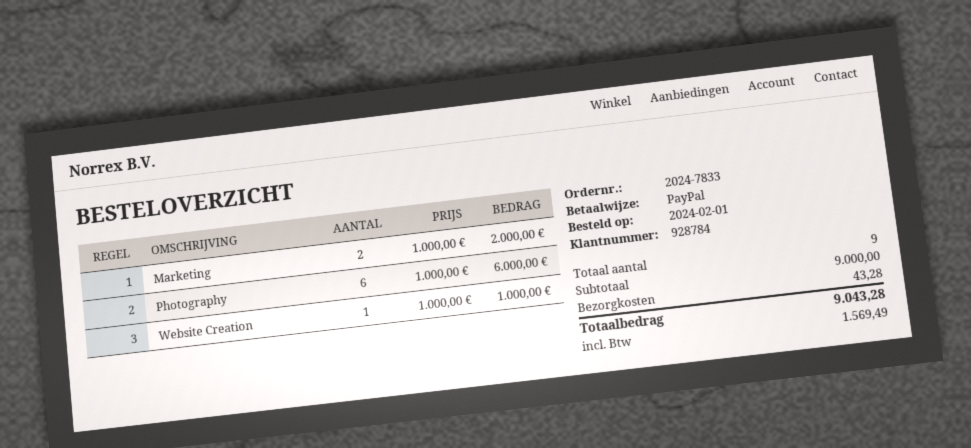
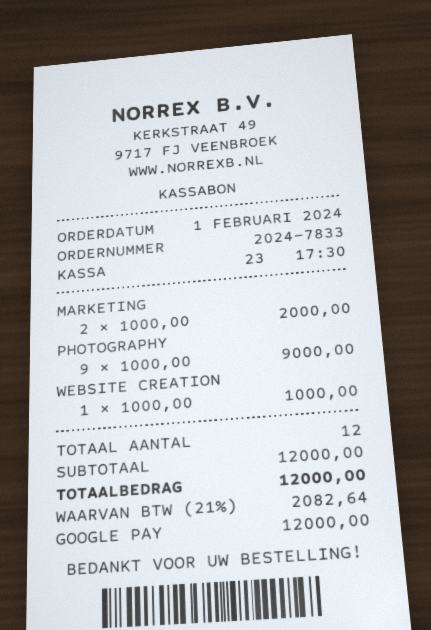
payment method: PayPal -> Google Pay
Photography: 6 x 1000.00 = 6000.00 -> 9 x 1000.00 = 9000.00
total quantity: 9 -> 12
subtotal: 9000.00 -> 12000.00
shipping: 43.28 -> none
tax: 1569.49 -> 2082.64
total: 9043.28 -> 12000.00

